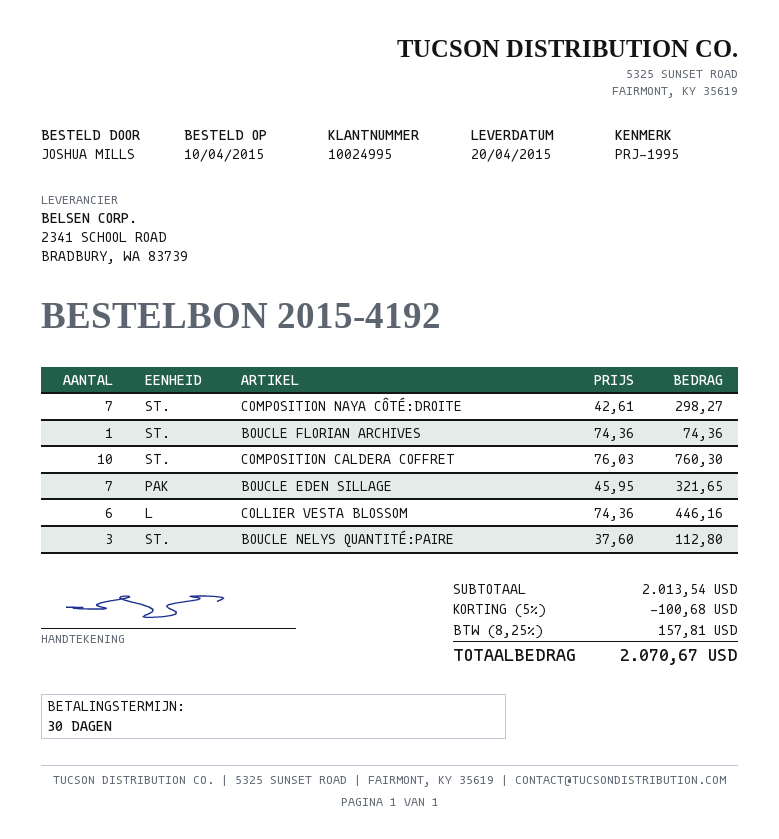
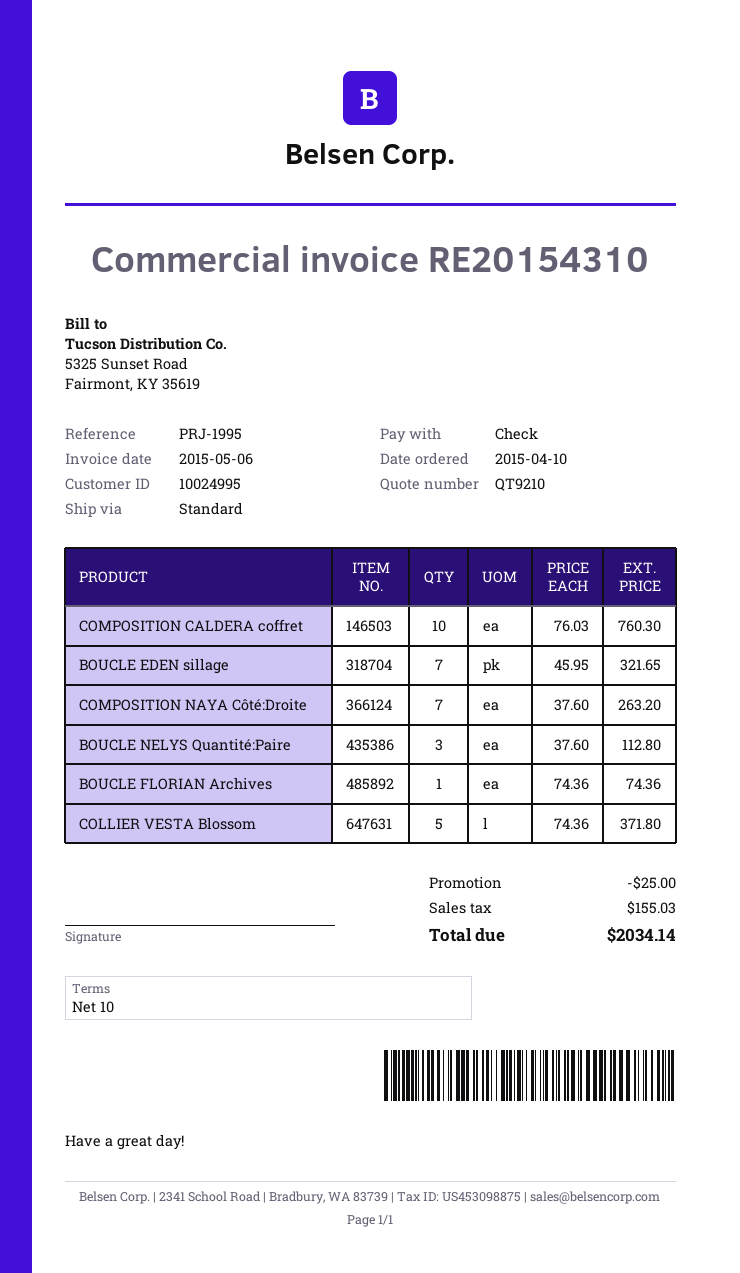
payment terms: 30 days -> 10 days
COMPOSITION NAYA CÔTÉ:DROITE: 7 x 42.61 = 298.27 -> 7 x 37.60 = 263.20
COLLIER VESTA BLOSSOM: 6 x 74.36 = 446.16 -> 5 x 74.36 = 371.80
discount: 100.68 -> 25.00
tax: 157.81 -> 155.03
total: 2070.67 -> 2034.14

